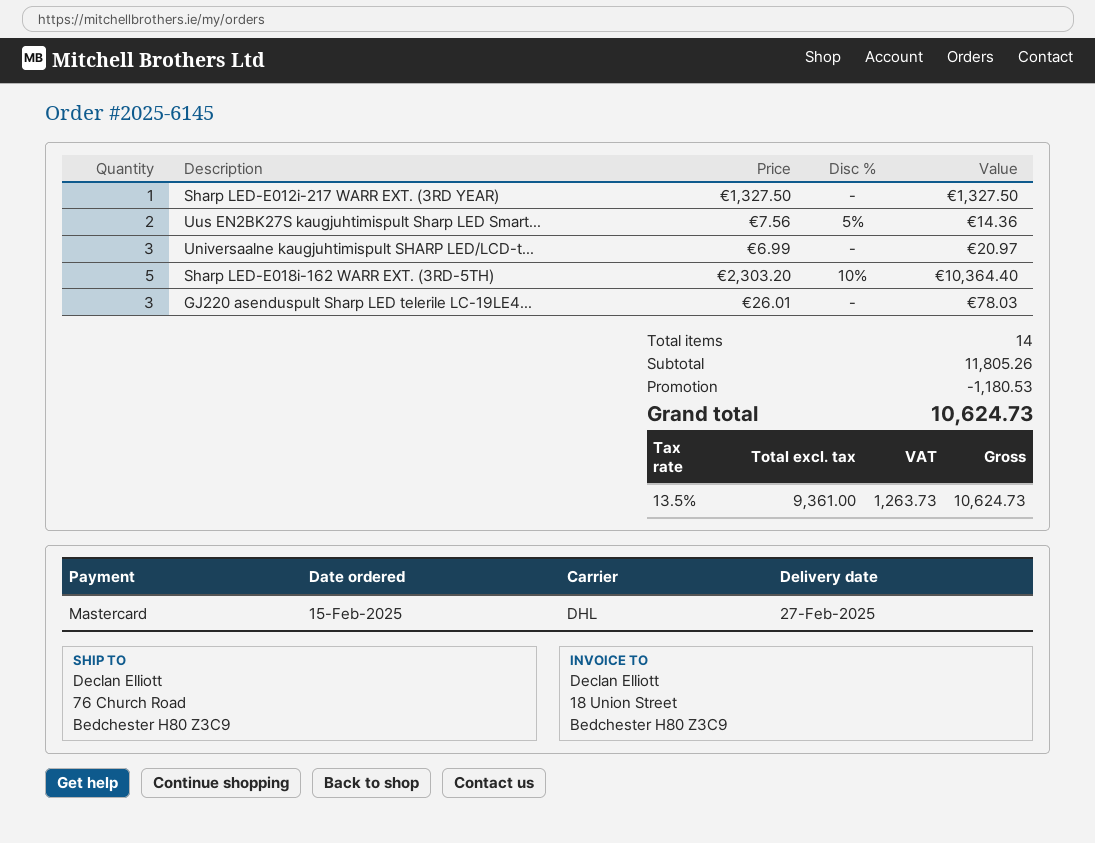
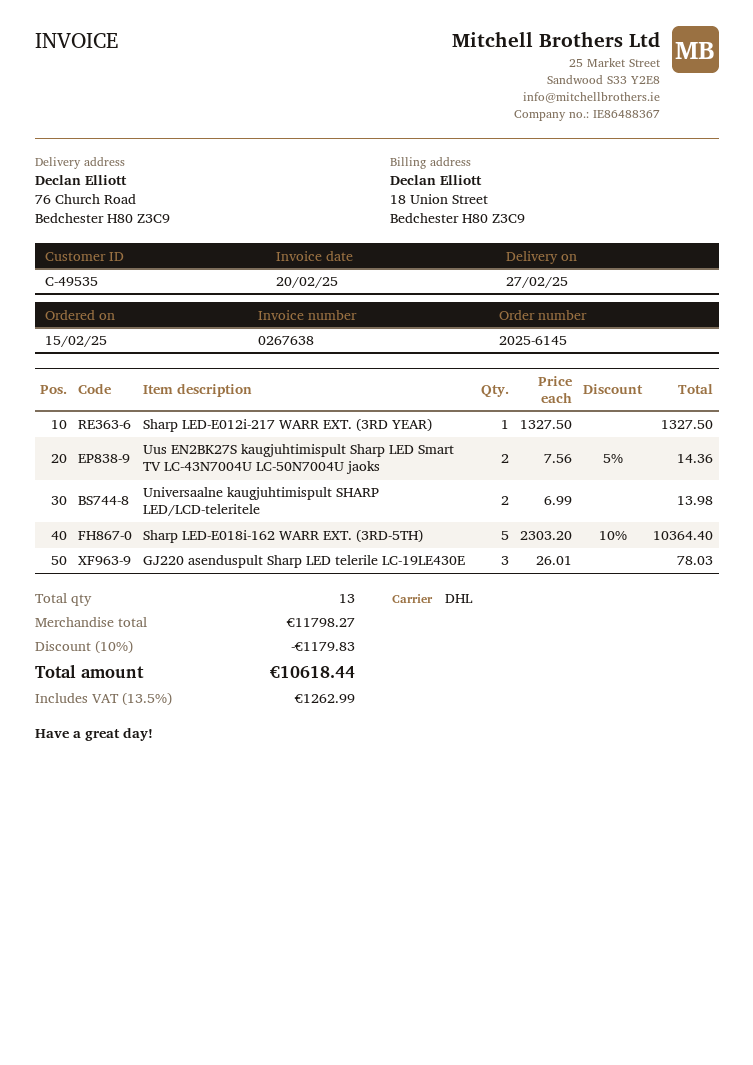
Universaalne kaugjuhtimispult SHARP LED/LCD-t...: 3 x 6.99 = 20.97 -> 2 x 6.99 = 13.98
total quantity: 14 -> 13
subtotal: 11805.26 -> 11798.27
discount: 1180.53 -> 1179.83
tax: 13.5% = 1263.73 -> 13.5% = 1262.99
total: 10624.73 -> 10618.44

